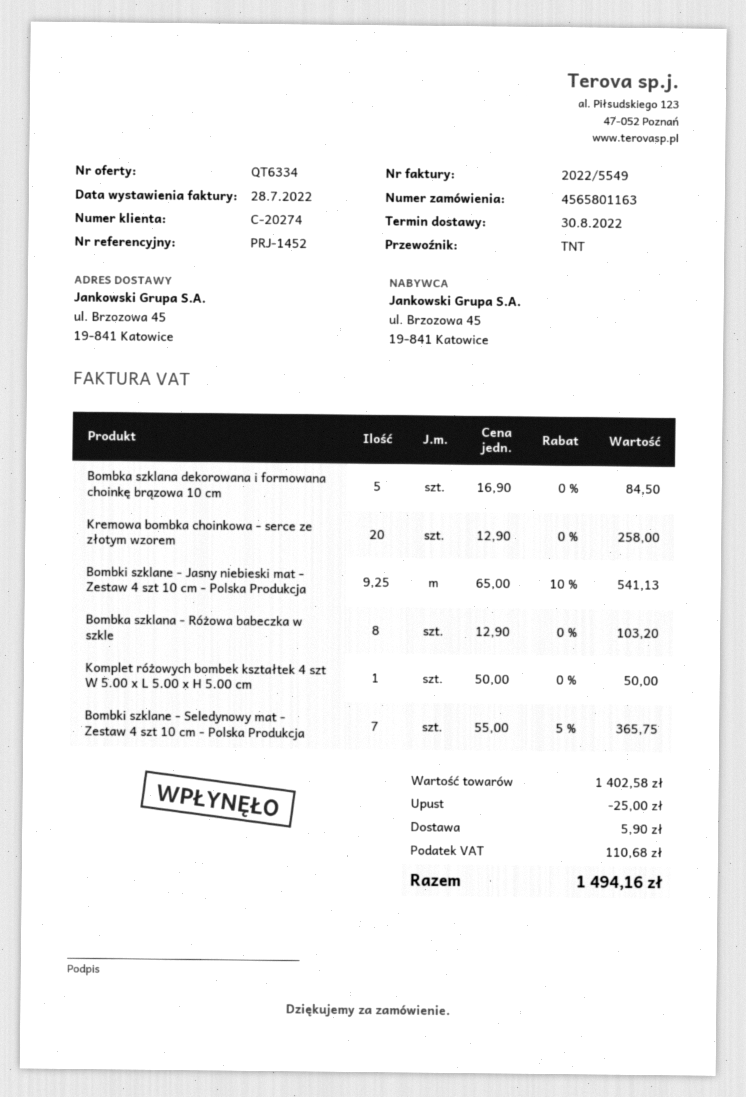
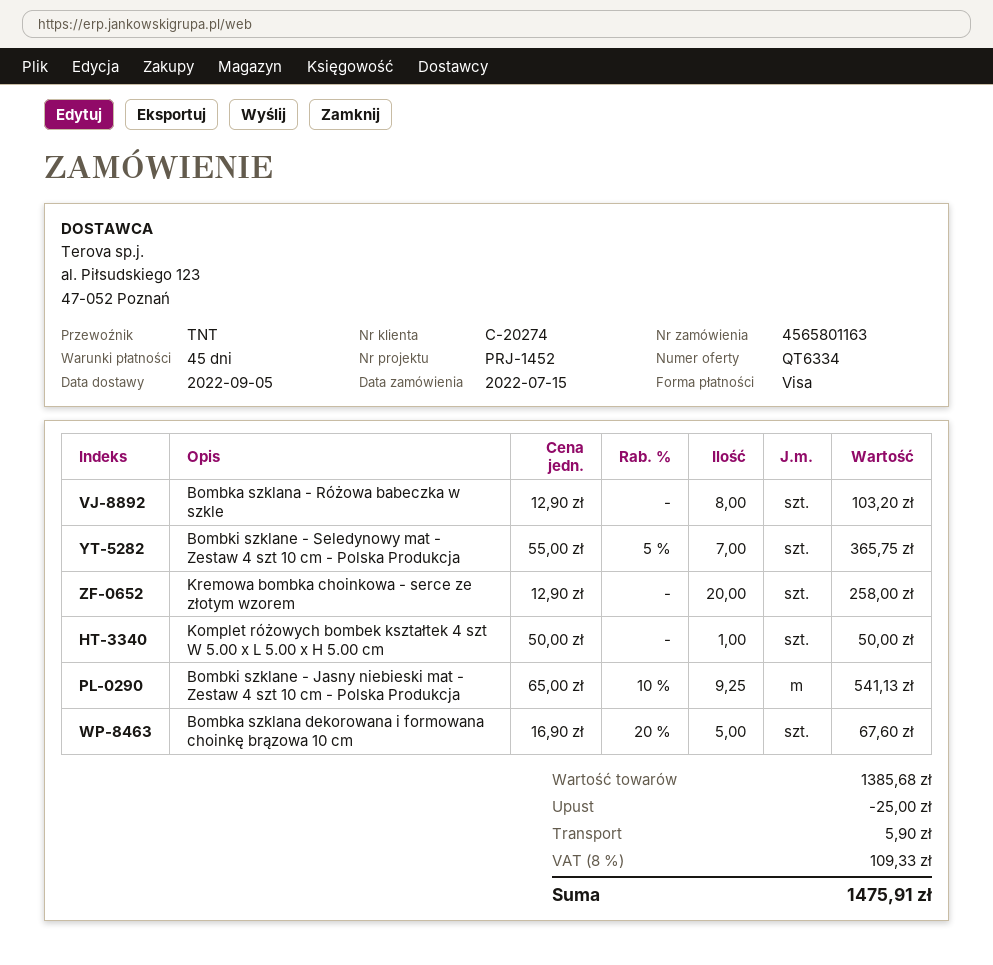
delivery date: 2022-08-30 -> 2022-09-05
Bombka szklana dekorowana i formowana choinkę brązowa 10 cm: 5 x 16.90 = 84.50 -> 5 x 16.90 - 20% = 67.60
subtotal: 1402.58 -> 1385.68
tax: 110.68 -> 109.33
total: 1494.16 -> 1475.91

